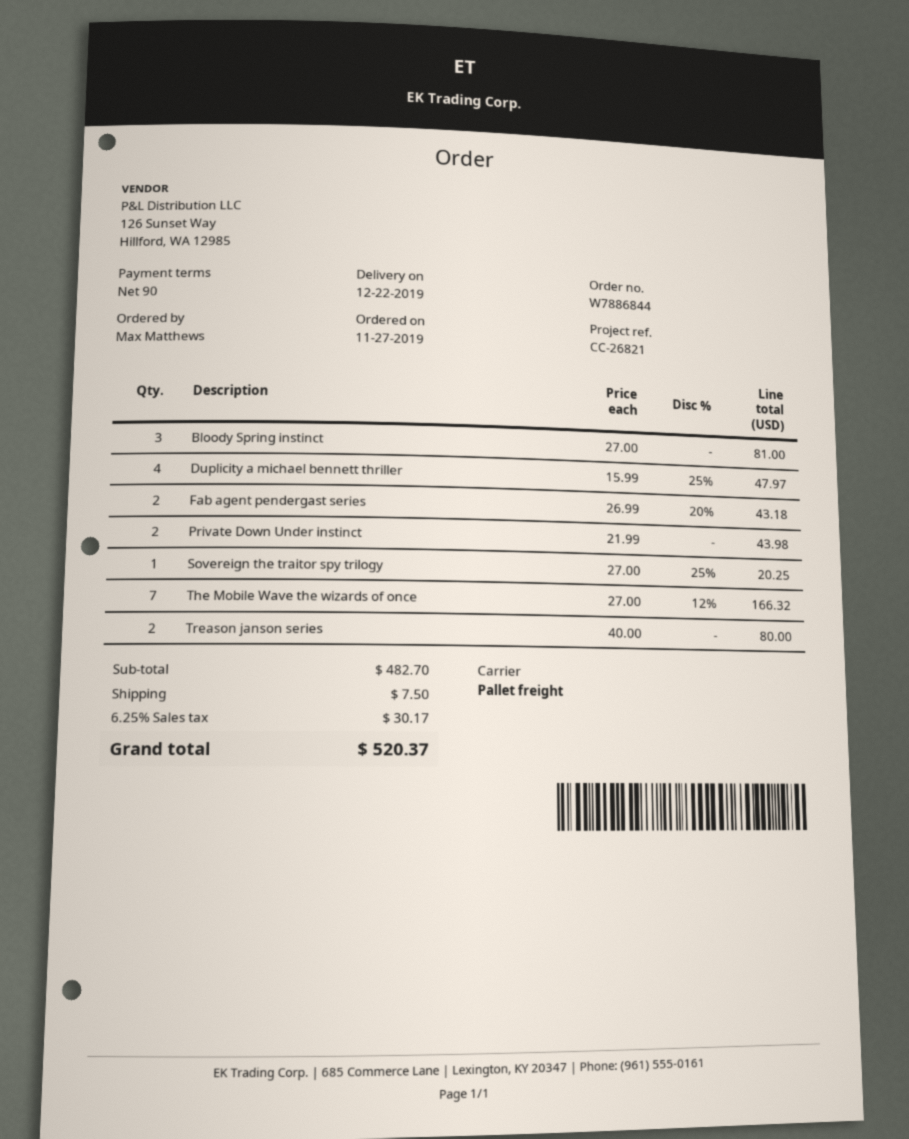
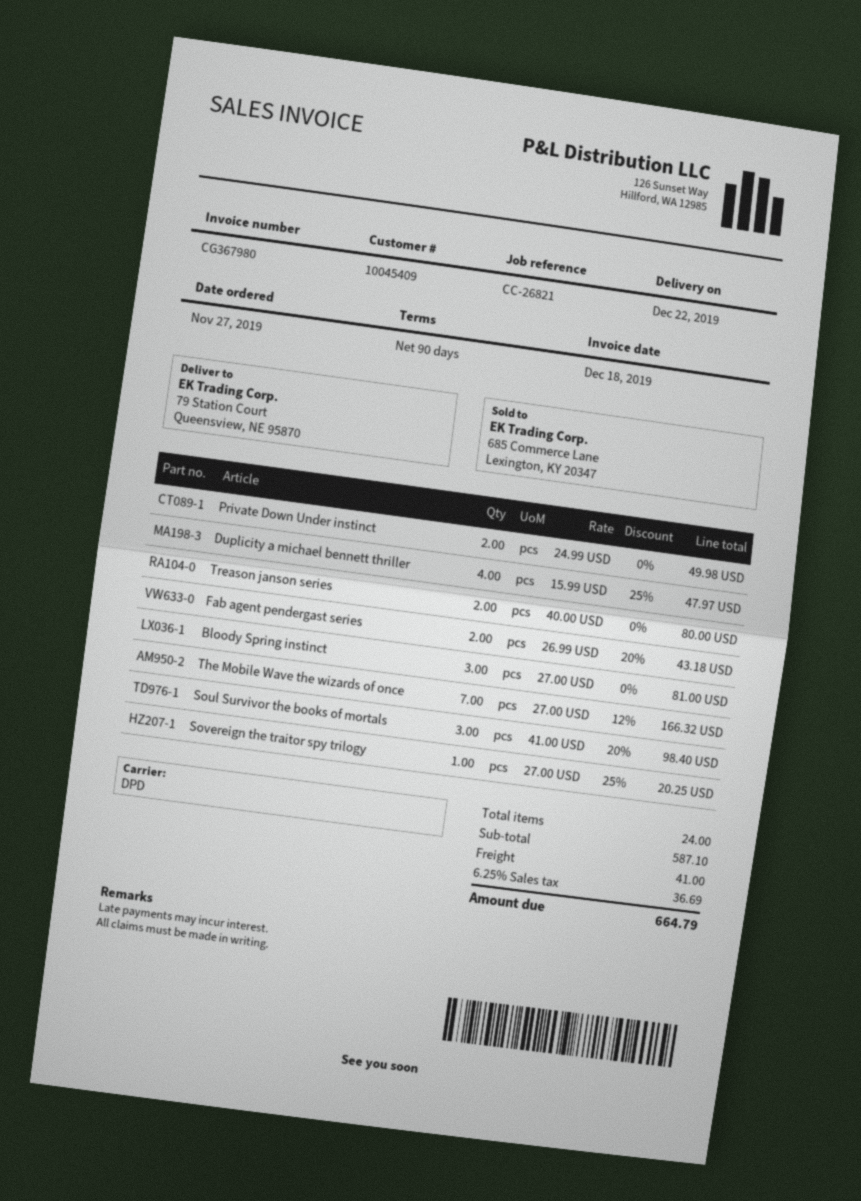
shipping method: pallet freight -> DPD
Private Down Under instinct: 2 x 21.99 = 43.98 -> 2 x 24.99 = 49.98
Soul Survivor the books of mortals: none -> 3 x 41.00 - 20% = 98.40
subtotal: 482.70 -> 587.10
shipping: 7.50 -> 41.00
tax: 6.25% = 30.17 -> 6.25% = 36.69
total: 520.37 -> 664.79

